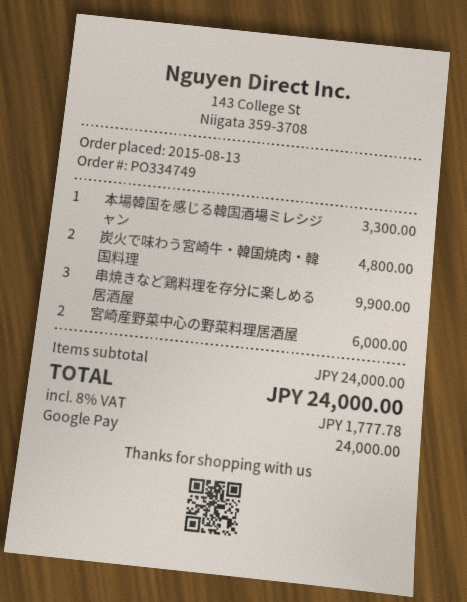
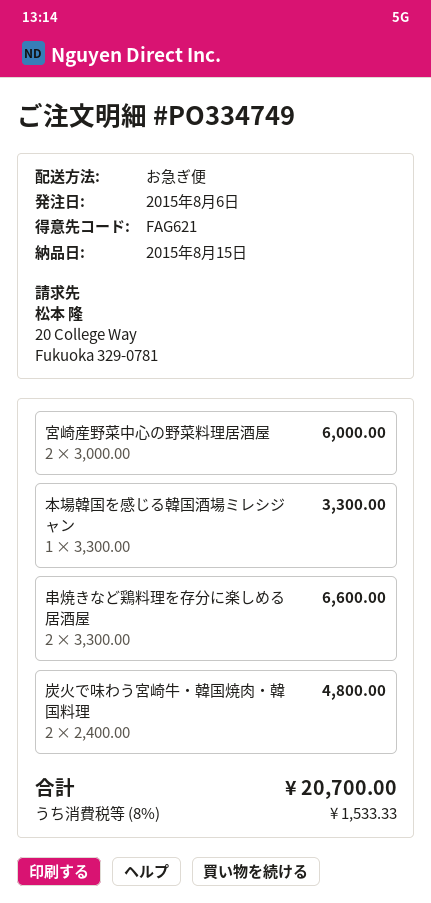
order date: 2015-08-13 -> 2015-08-06
串焼きなど鶏料理を存分に楽しめる居酒屋: 3 for 9900.00 -> 2 for 6600.00
tax: 8% = 1777.78 -> 8% = 1533.33
total: 24000.00 -> 20700.00

